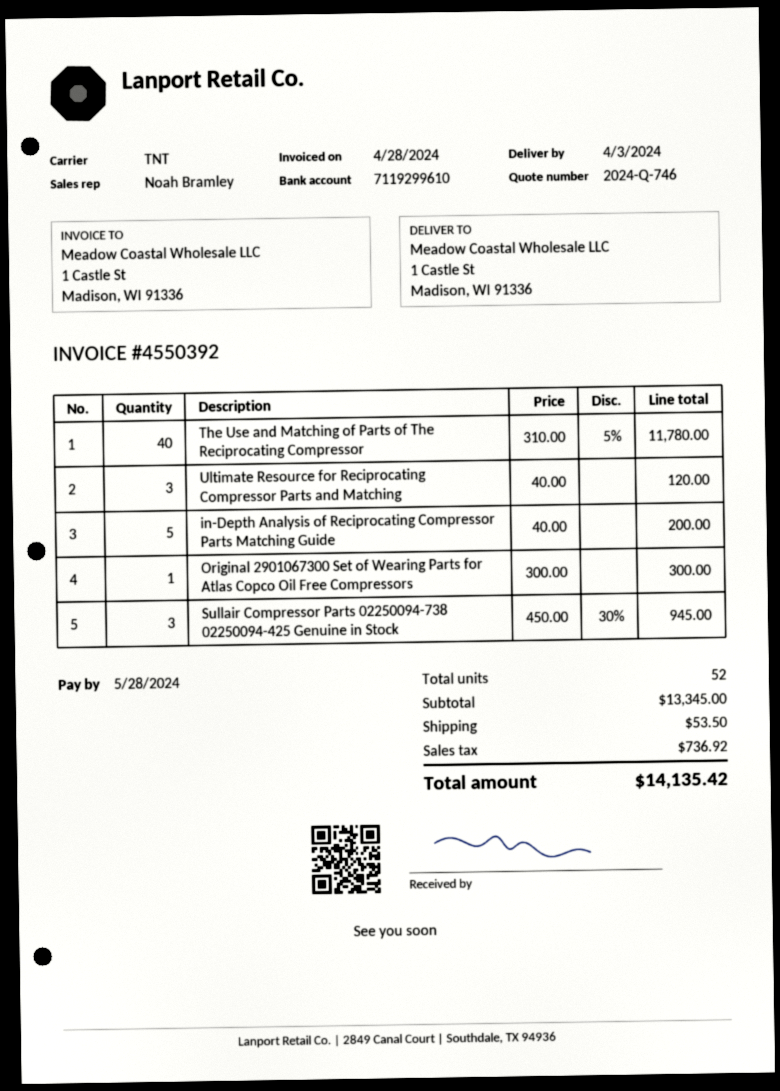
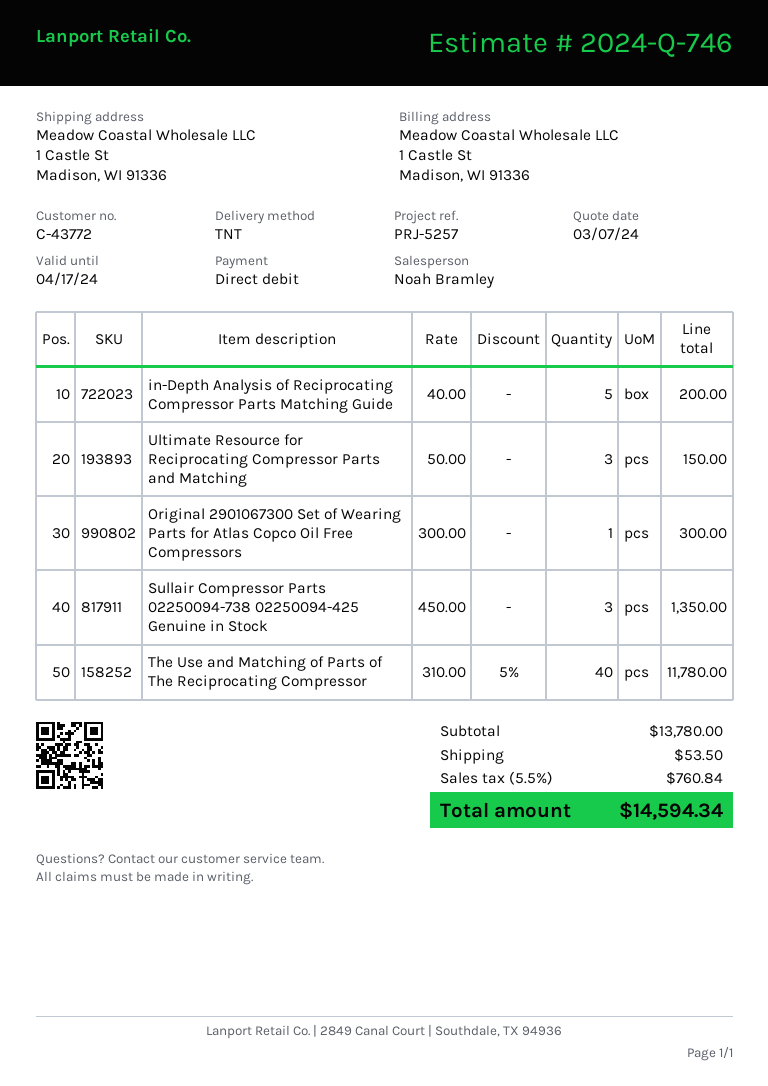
Ultimate Resource for Reciprocating Compressor Parts and Matching: 3 x 40.00 = 120.00 -> 3 x 50.00 = 150.00
Sullair Compressor Parts 02250094-738 02250094-425 Genuine in Stock: 3 x 450.00 - 30% = 945.00 -> 3 x 450.00 = 1350.00
subtotal: 13345.00 -> 13780.00
tax: 736.92 -> 760.84
total: 14135.42 -> 14594.34

